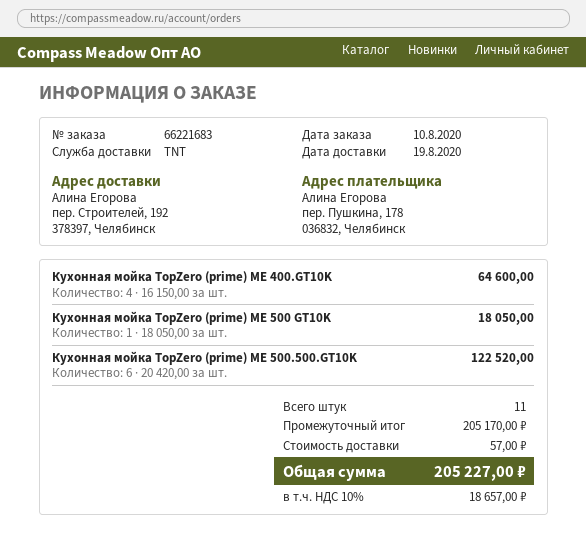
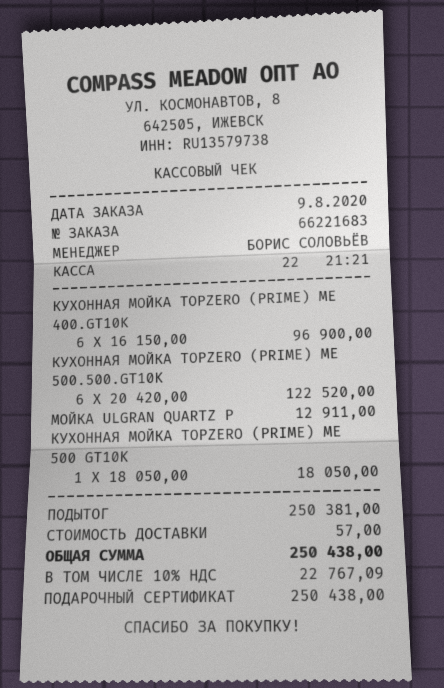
order date: 2020-08-10 -> 2020-08-09
Кухонная мойка TopZero (prime) ME 400.GT10K: 4 x 16150.00 = 64600.00 -> 6 x 16150.00 = 96900.00
МОЙКА ULGRAN QUARTZ P: none -> 1 x 12911.00 = 12911.00
subtotal: 205170.00 -> 250381.00
tax: 10% = 18657.00 -> 10% = 22767.09
total: 205227.00 -> 250438.00

